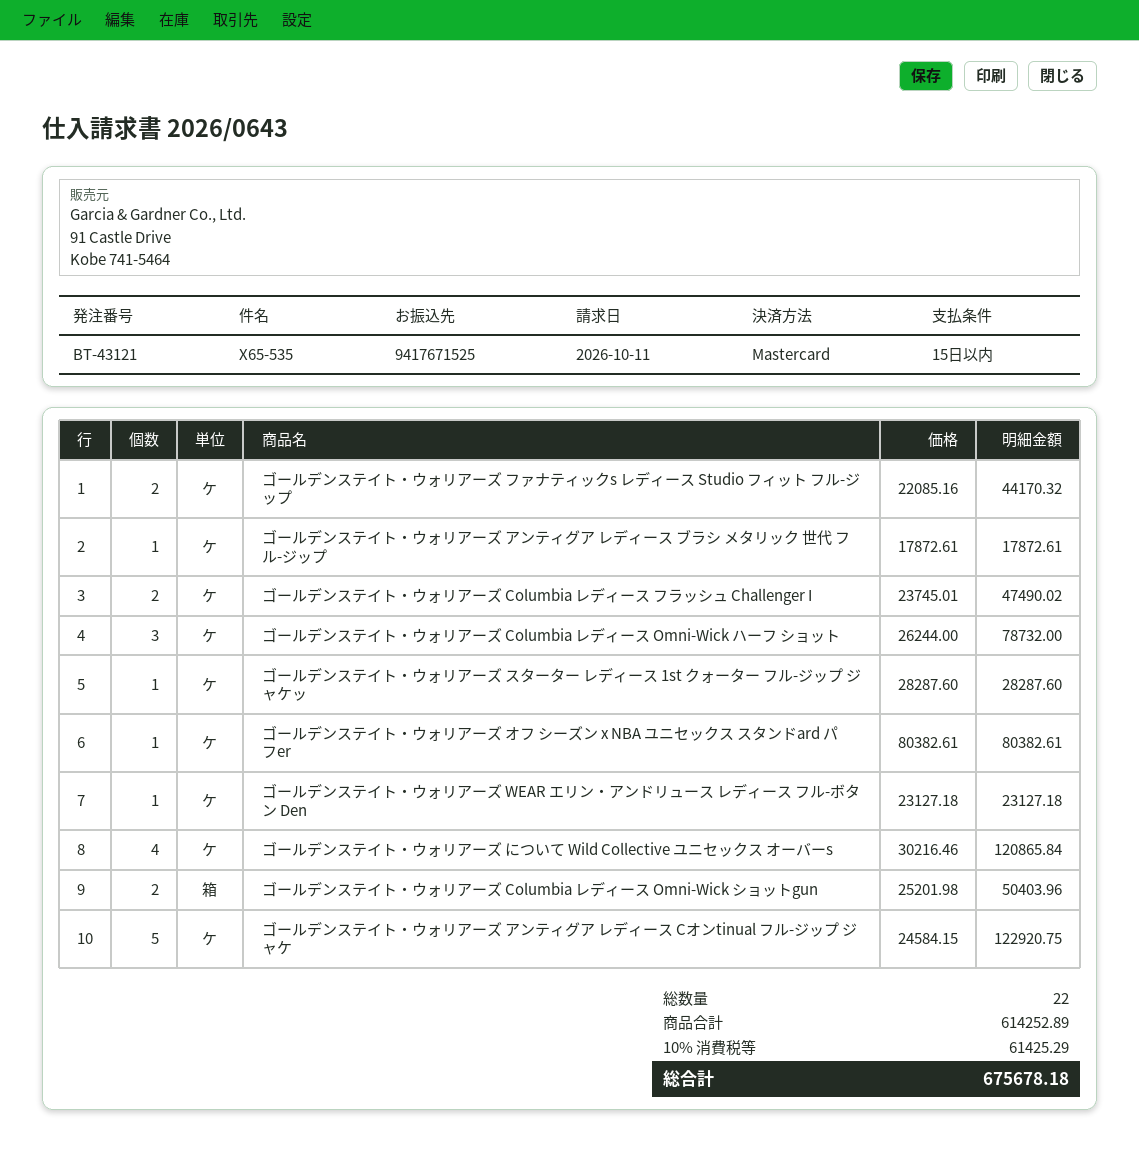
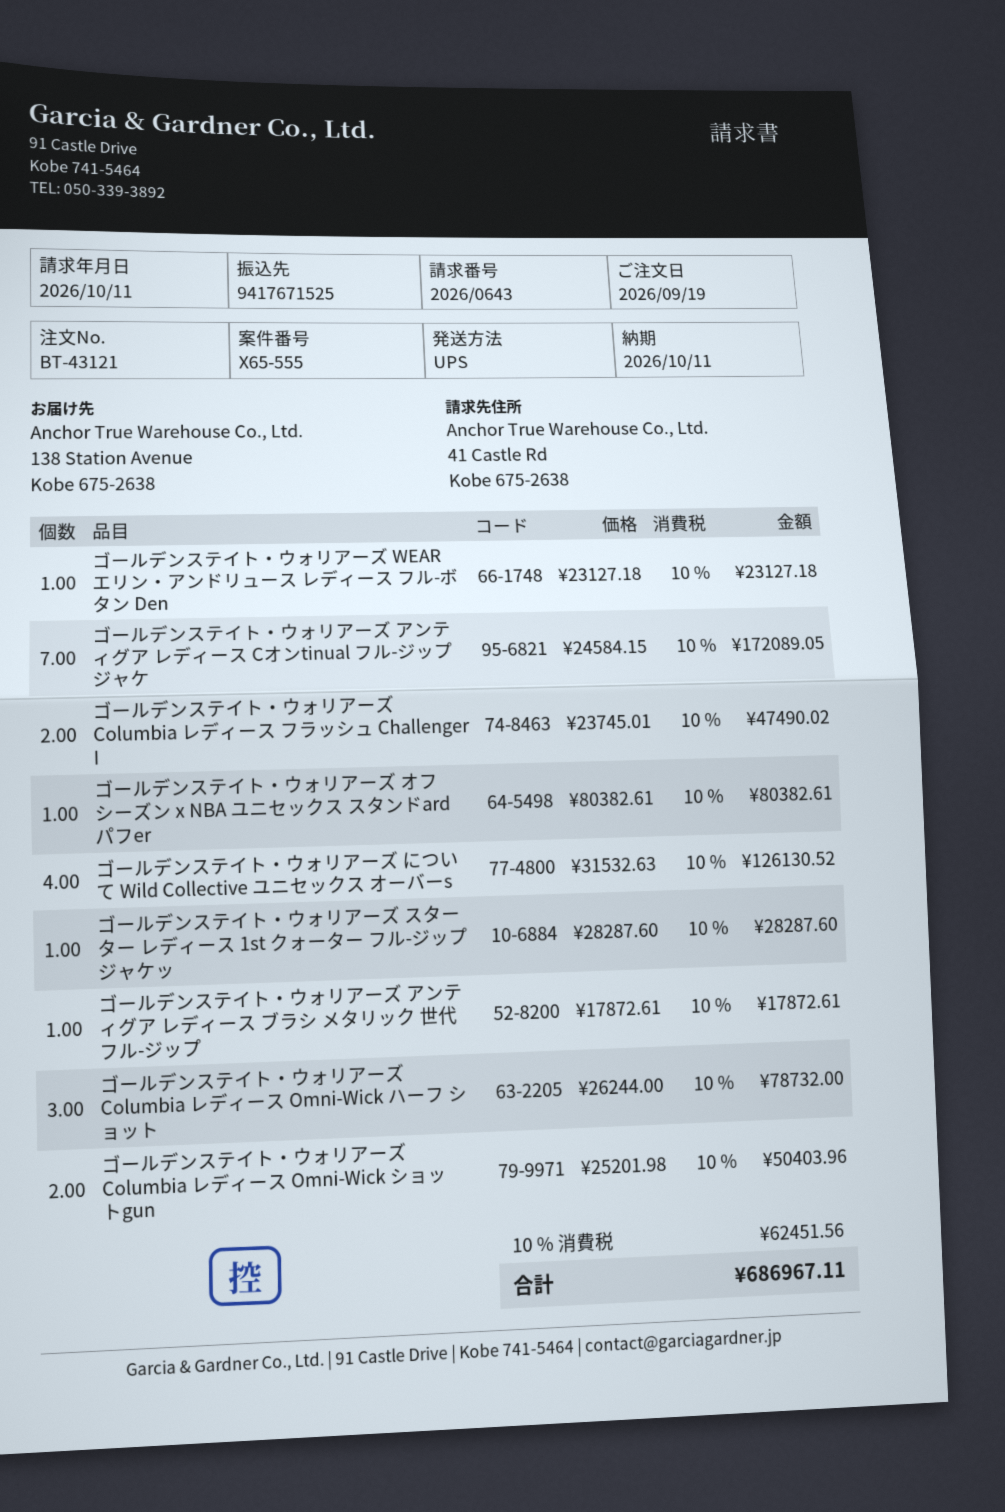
reference: X65-535 -> X65-555
ゴールデンステイト・ウォリアーズ ファナティックs レディース Studio フィット フル-ジップ: 2 x 22085.16 = 44170.32 -> none
ゴールデンステイト・ウォリアーズ について Wild Collective ユニセックス オーバーs: 4 x 30216.46 = 120865.84 -> 4 x 31532.63 = 126130.52
ゴールデンステイト・ウォリアーズ アンティグア レディース Cオンtinual フル-ジップ ジャケ: 5 x 24584.15 = 122920.75 -> 7 x 24584.15 = 172089.05
tax: 10% = 61425.29 -> 10% = 62451.56
total: 675678.18 -> 686967.11

